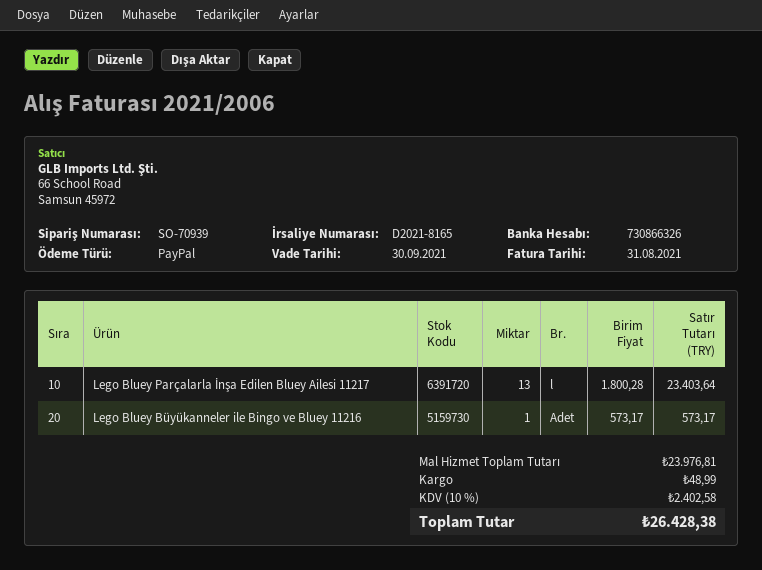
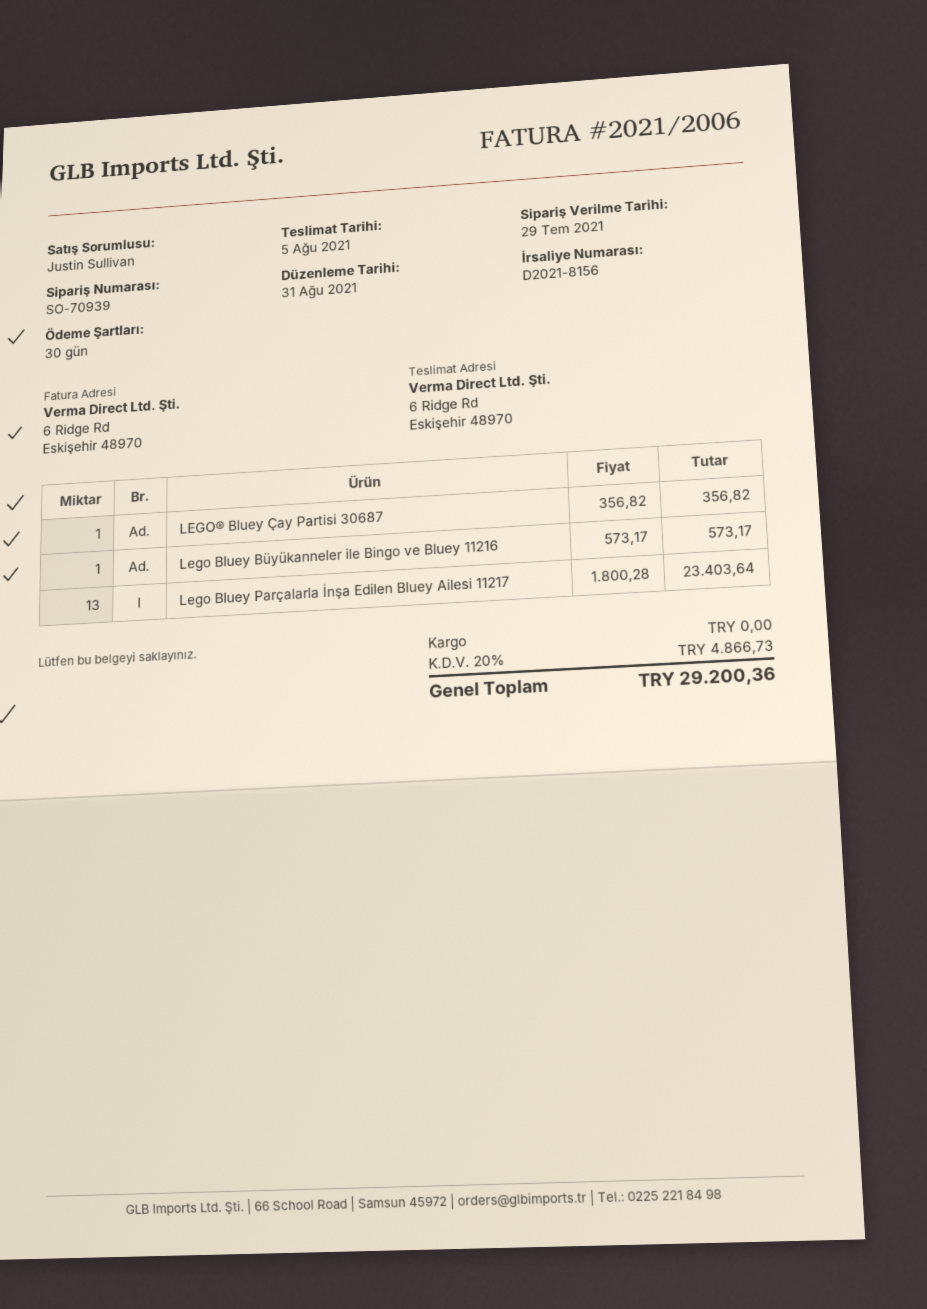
delivery note number: D2021-8165 -> D2021-8156
LEGO® Bluey Çay Partisi 30687: none -> 1 x 356.82 = 356.82
shipping: 48.99 -> 0.00
tax: 10% = 2402.58 -> 20% = 4866.73
total: 26428.38 -> 29200.36

